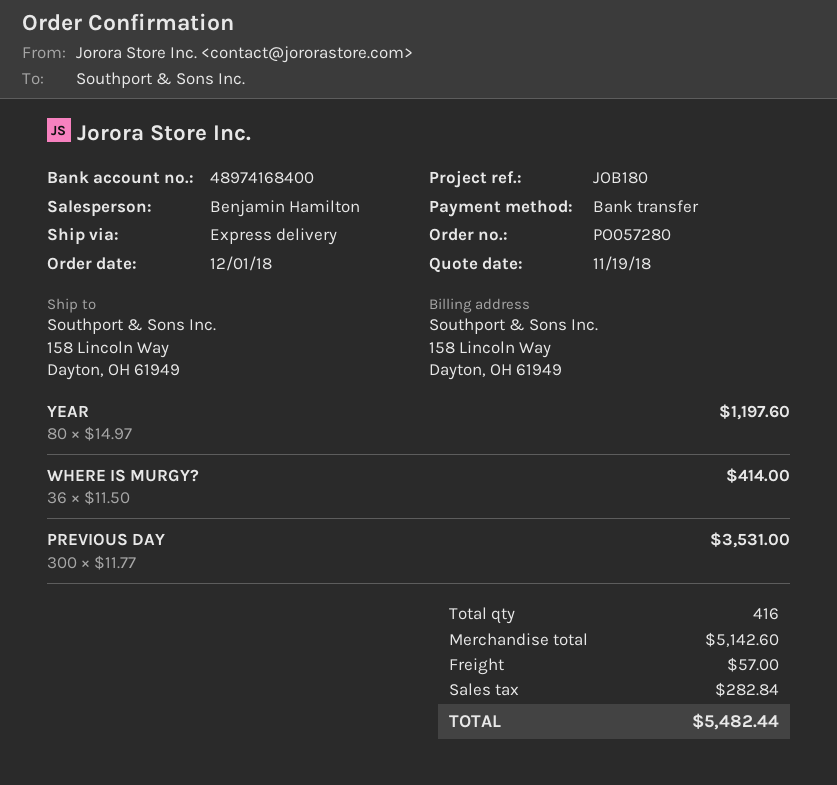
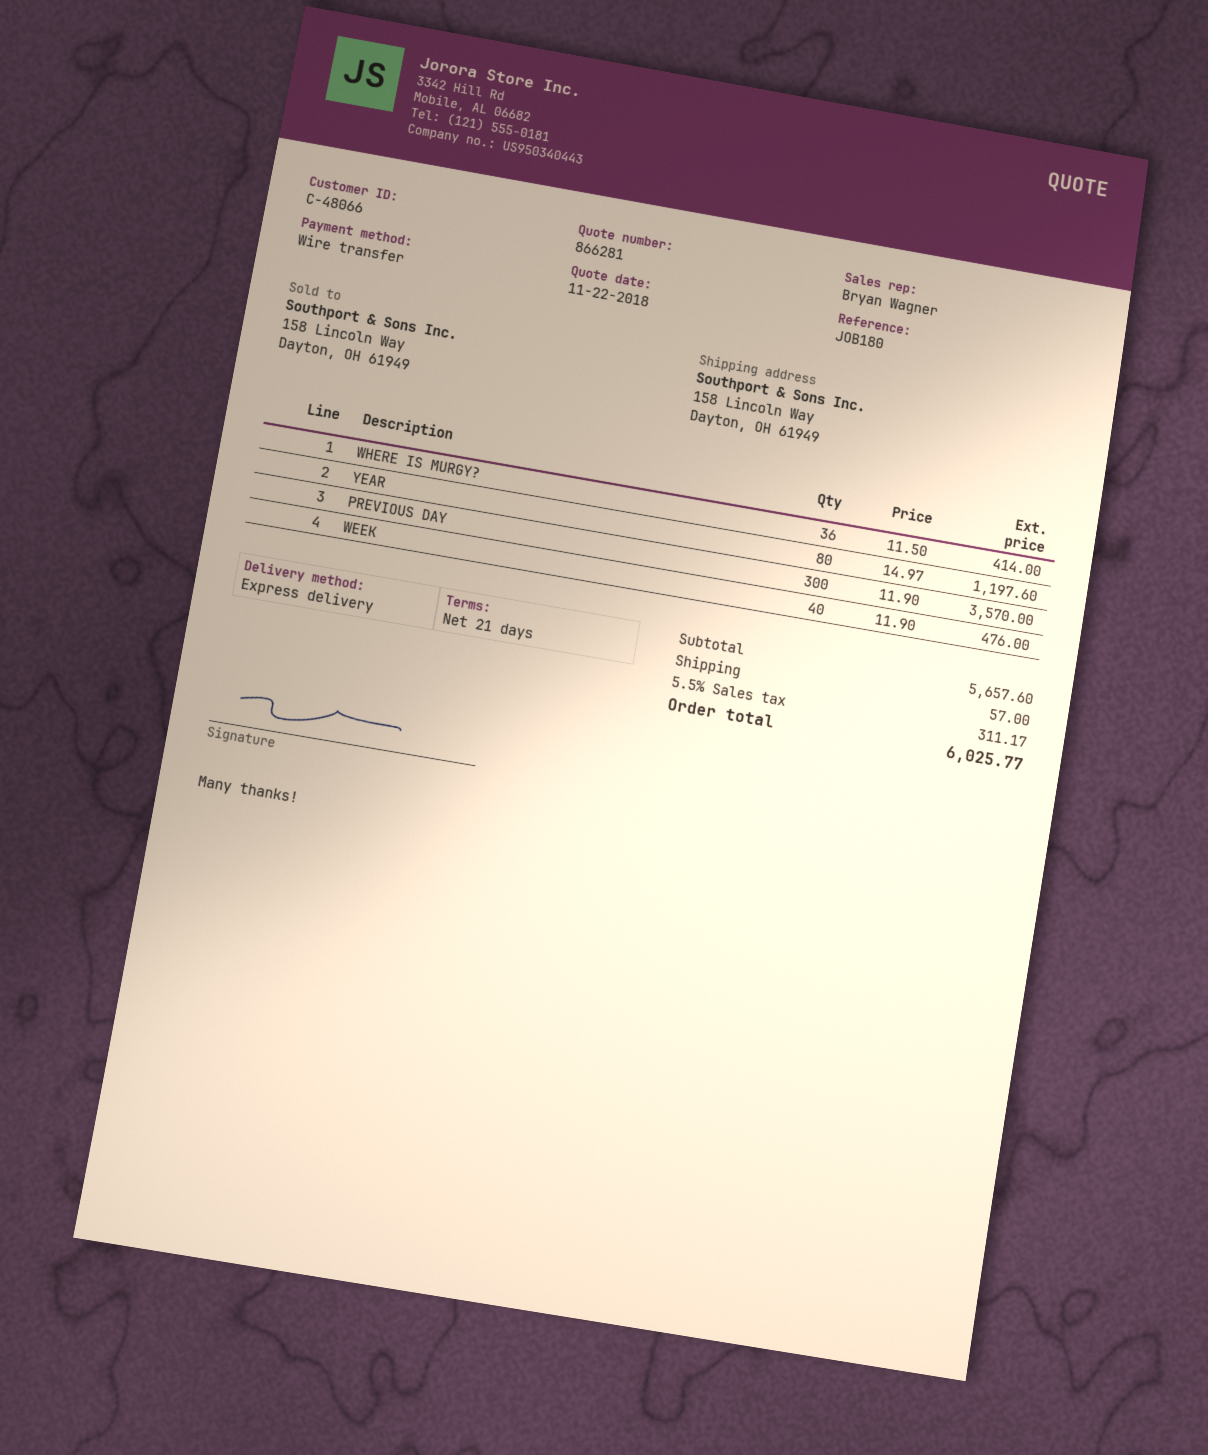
quote date: 2018-11-19 -> 2018-11-22
sales rep: Benjamin Hamilton -> Bryan Wagner
PREVIOUS DAY: 300 x 11.77 = 3531.00 -> 300 x 11.90 = 3570.00
WEEK: none -> 40 x 11.90 = 476.00
subtotal: 5142.60 -> 5657.60
tax: 282.84 -> 311.17
total: 5482.44 -> 6025.77

